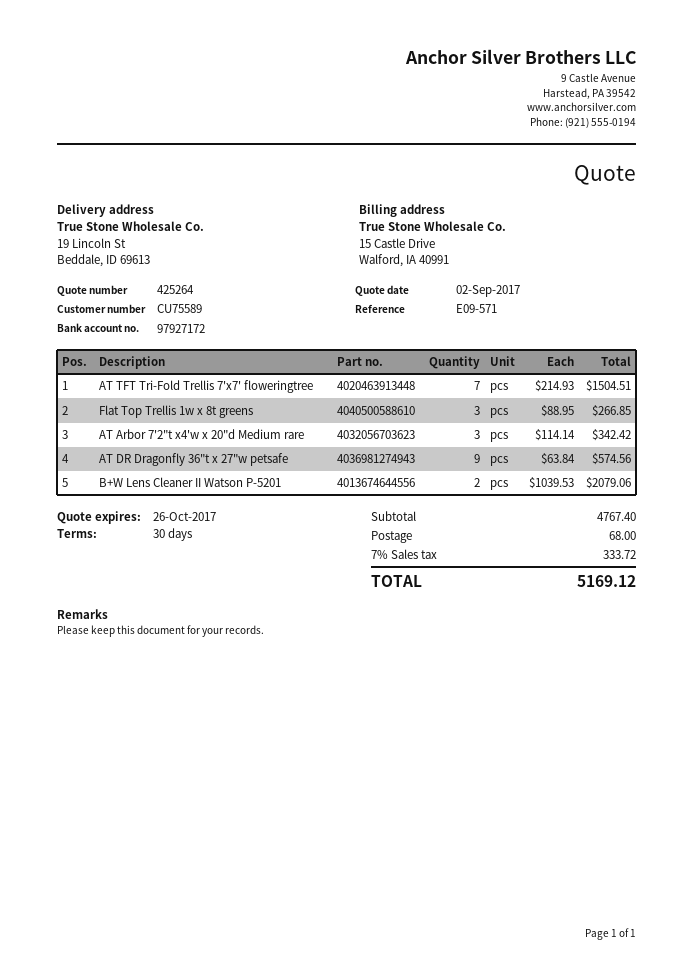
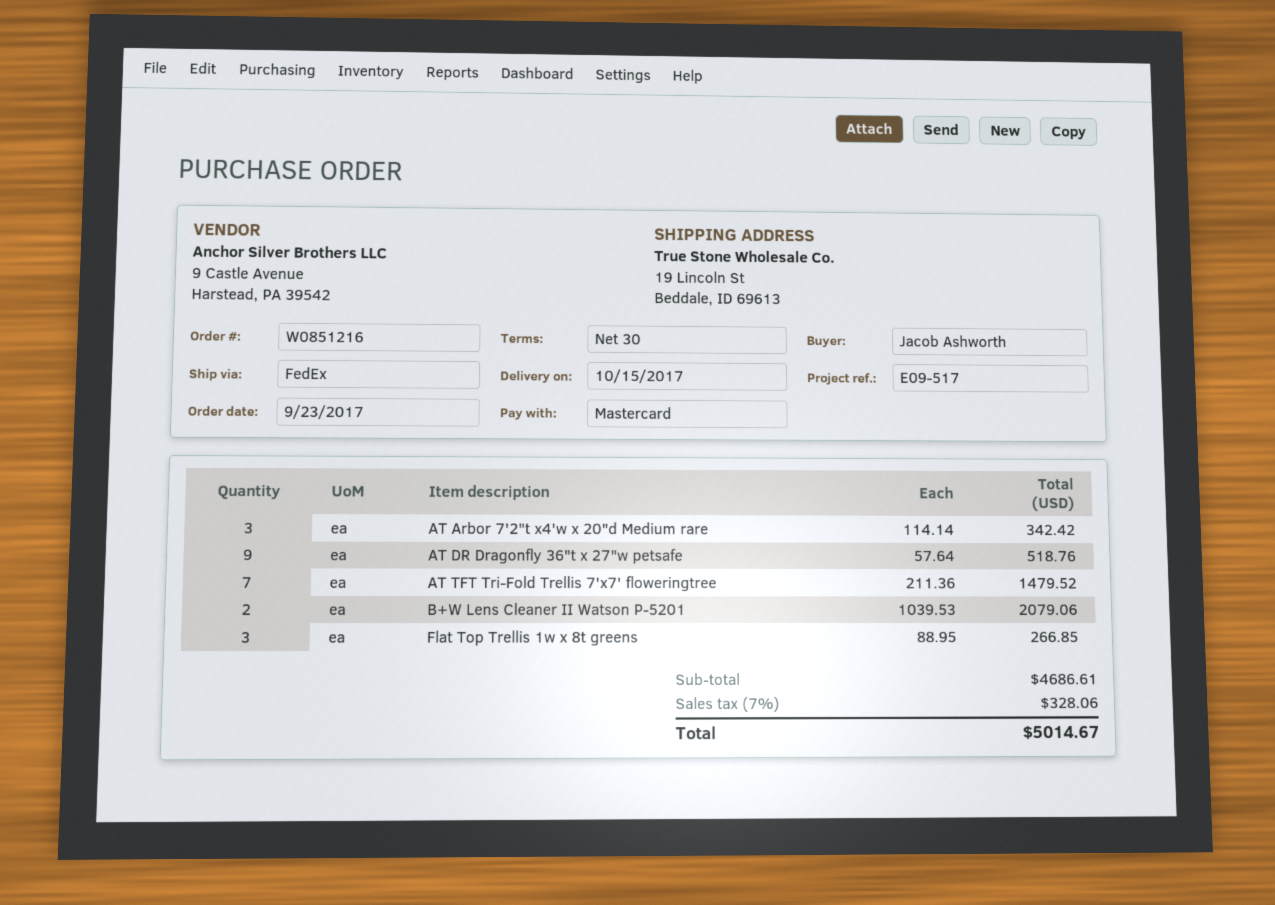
reference: E09-571 -> E09-517
AT TFT Tri-Fold Trellis 7'x7' floweringtree: 7 x 214.93 = 1504.51 -> 7 x 211.36 = 1479.52
AT DR Dragonfly 36"t x 27"w petsafe: 9 x 63.84 = 574.56 -> 9 x 57.64 = 518.76
subtotal: 4767.40 -> 4686.61
shipping: 68.00 -> none
tax: 7% = 333.72 -> 7% = 328.06
total: 5169.12 -> 5014.67

